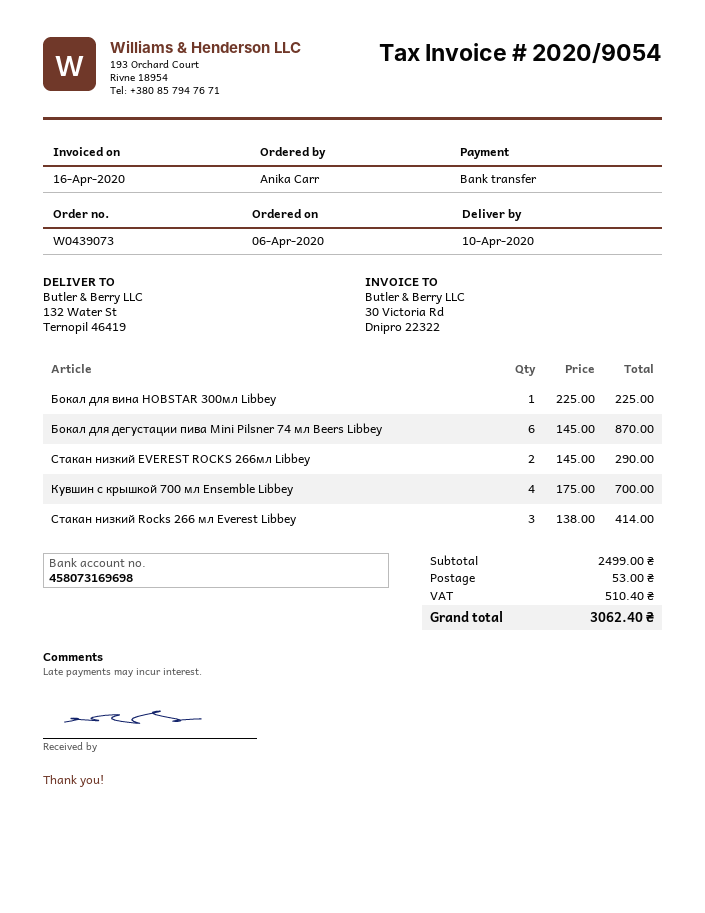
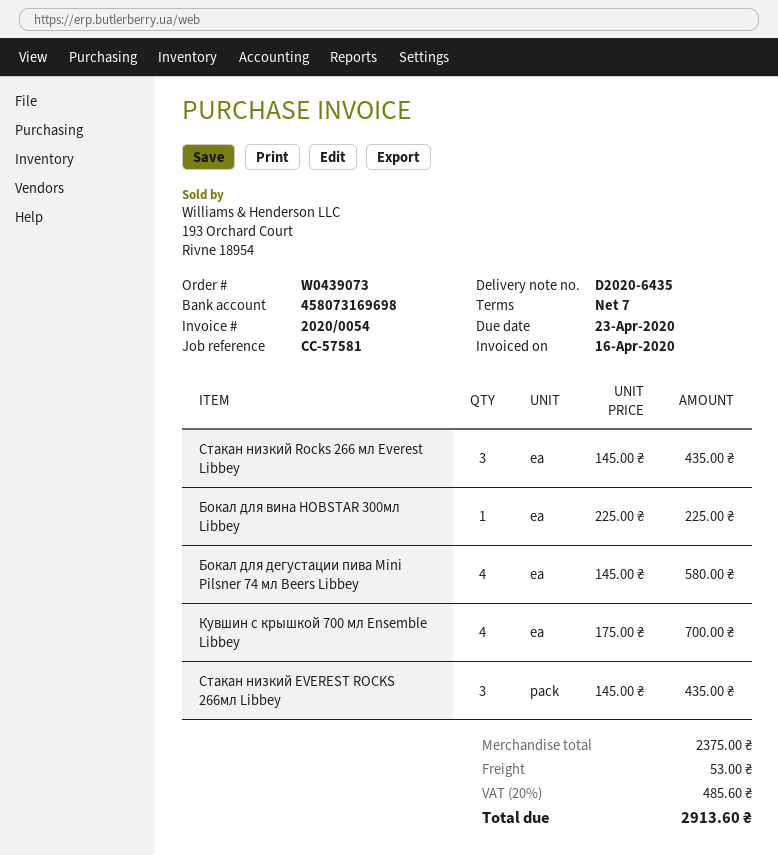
invoice number: 2020/9054 -> 2020/0054
Бокал для дегустации пива Mini Pilsner 74 мл Beers Libbey: 6 x 145.00 = 870.00 -> 4 x 145.00 = 580.00
Стакан низкий EVEREST ROCKS 266мл Libbey: 2 x 145.00 = 290.00 -> 3 x 145.00 = 435.00
Стакан низкий Rocks 266 мл Everest Libbey: 3 x 138.00 = 414.00 -> 3 x 145.00 = 435.00
subtotal: 2499.00 -> 2375.00
tax: 510.40 -> 485.60
total: 3062.40 -> 2913.60

